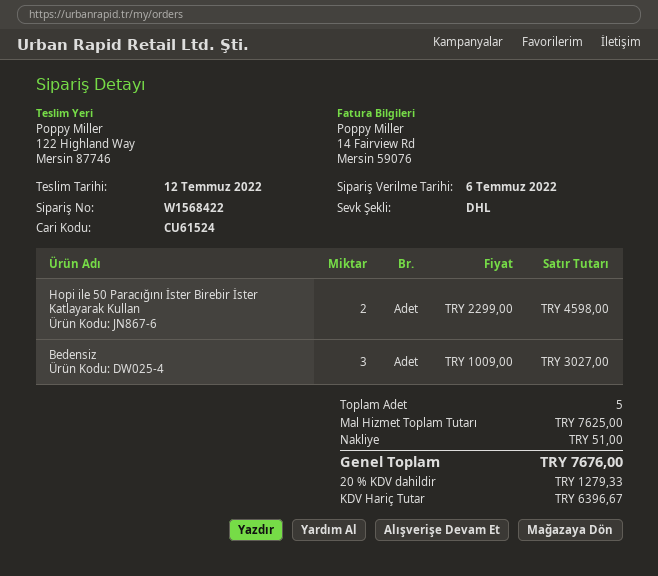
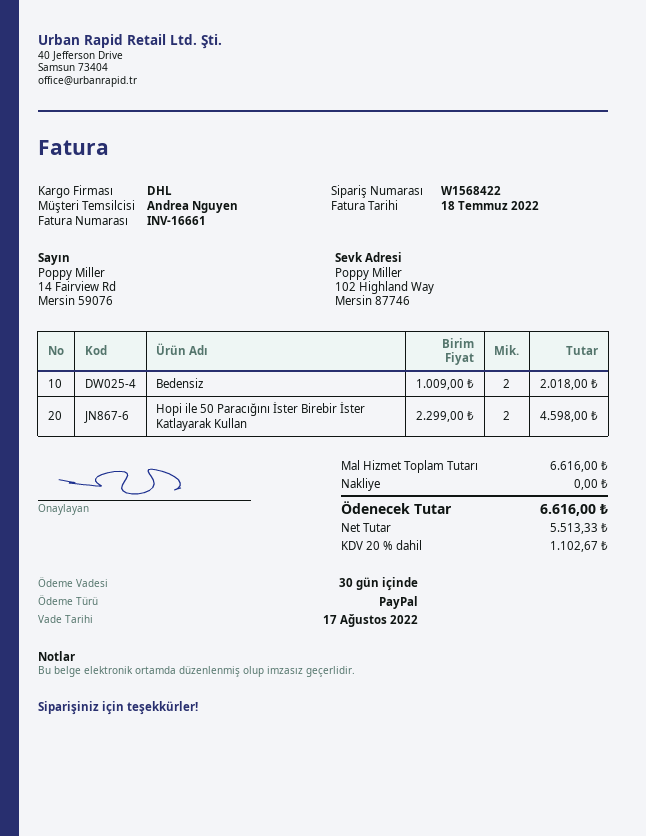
ship to: 122 Highland Way, Mersin 87746 -> 102 Highland Way, Mersin 87746
Bedensiz: 3 x 1009.00 = 3027.00 -> 2 x 1009.00 = 2018.00
subtotal: 7625.00 -> 6616.00
shipping: 51.00 -> 0.00
net: 6396.67 -> 5513.33
tax: 20% = 1279.33 -> 20% = 1102.67
total: 7676.00 -> 6616.00

